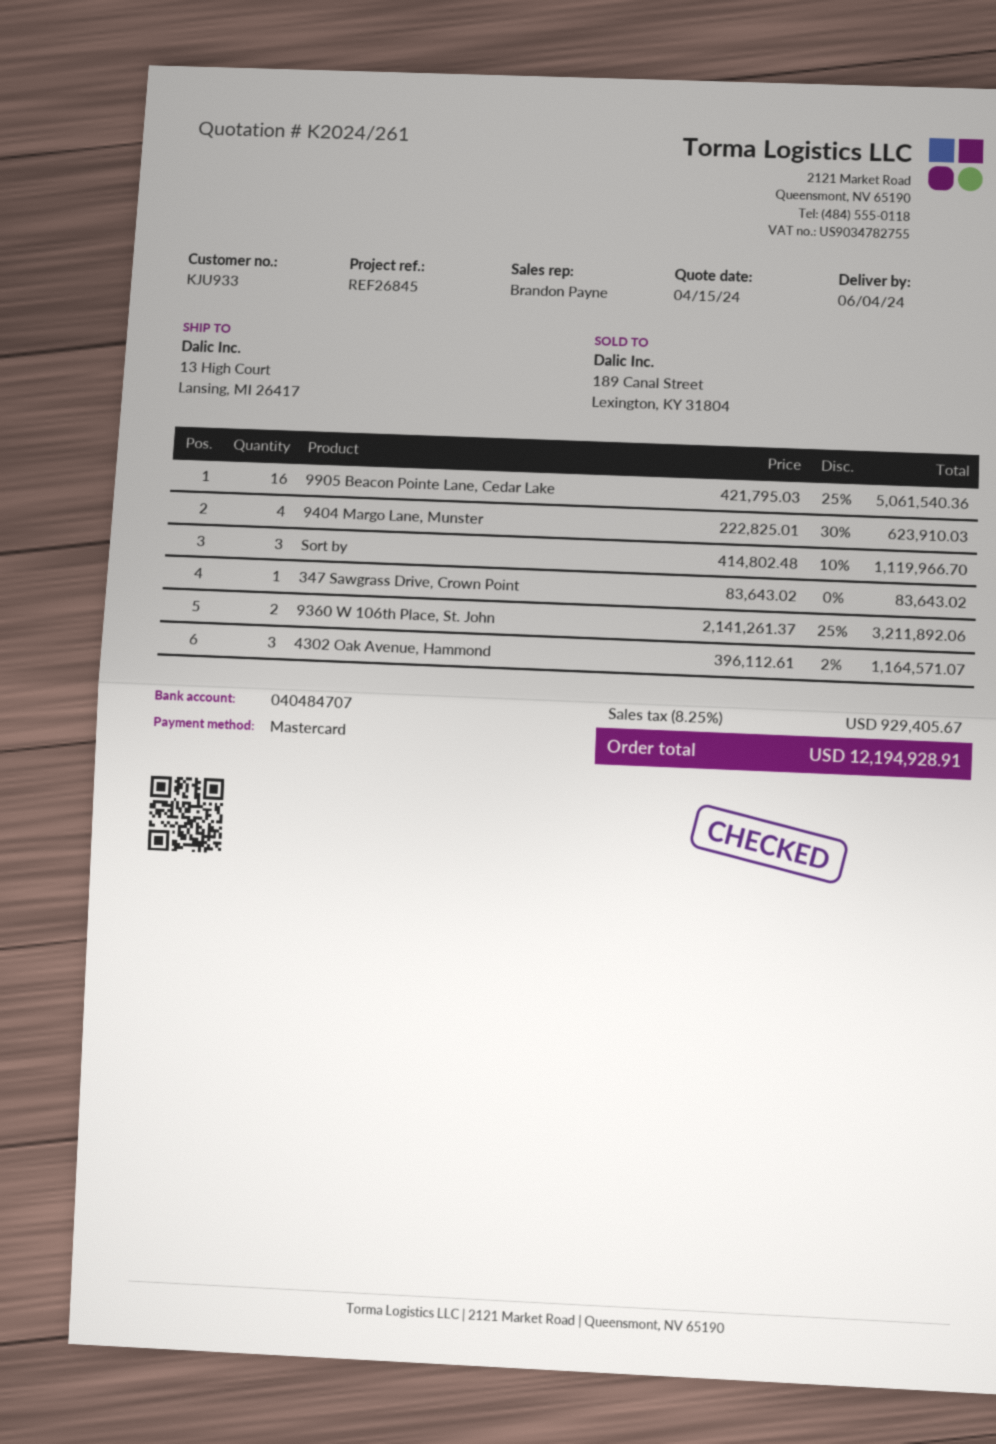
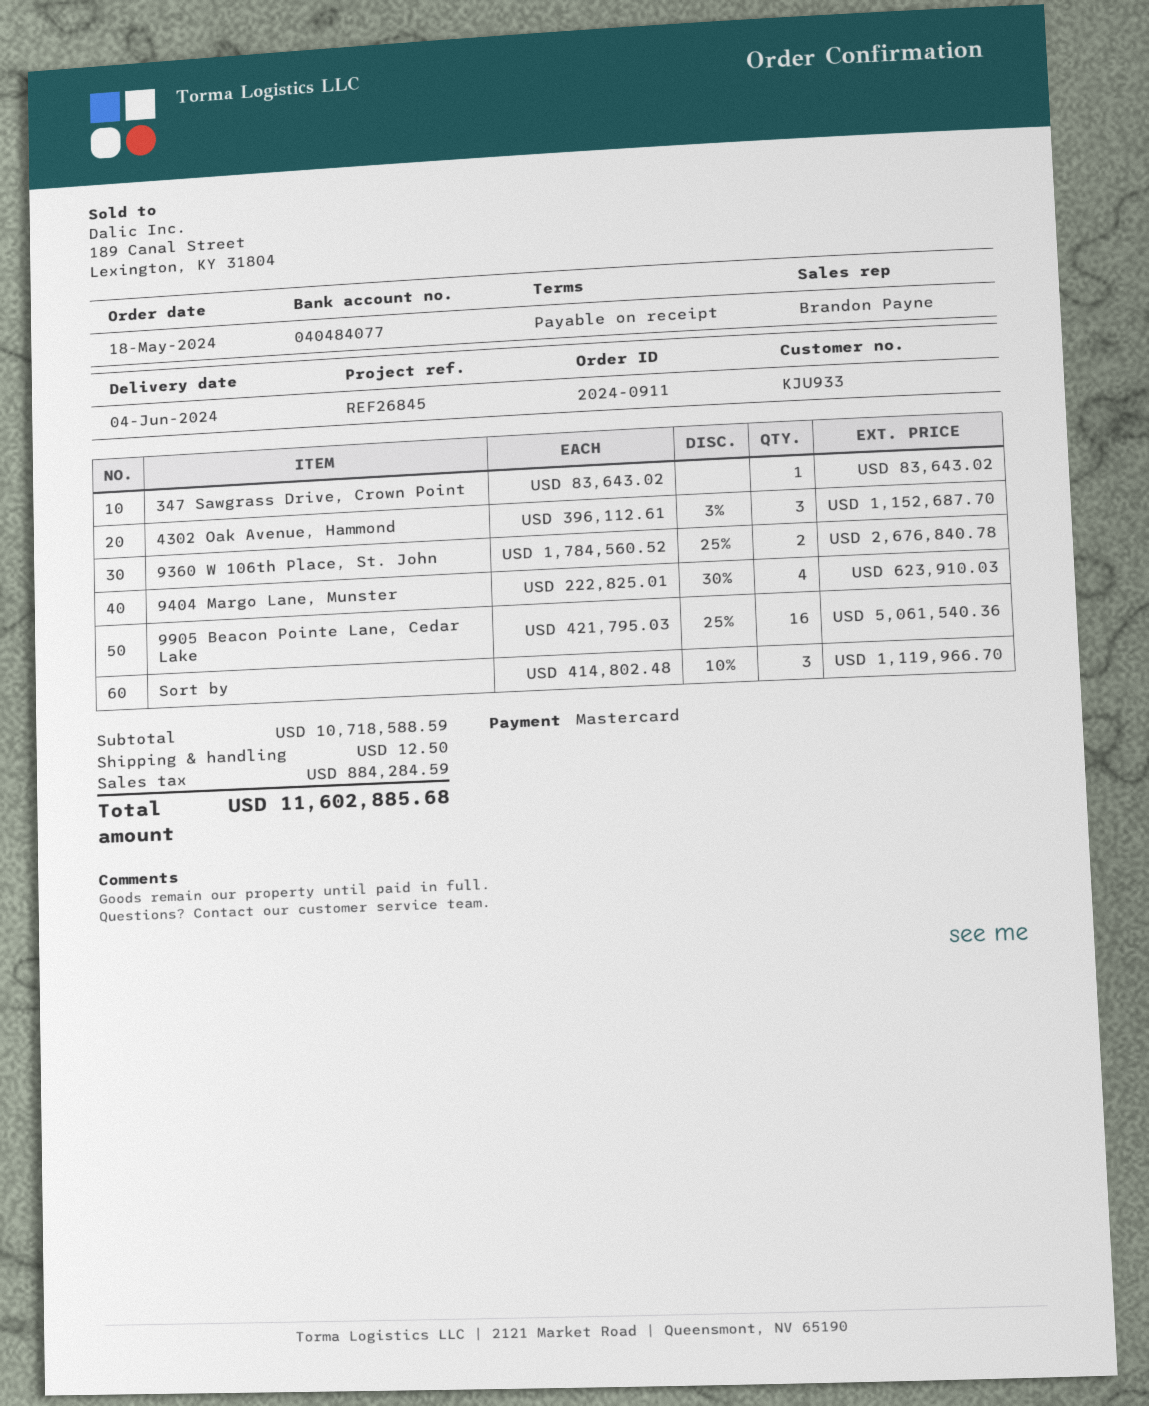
bank account: 040484707 -> 040484077
9360 W 106th Place, St. John: 2 x 2141261.37 - 25% = 3211892.06 -> 2 x 1784560.52 - 25% = 2676840.78
4302 Oak Avenue, Hammond: 3 x 396112.61 - 2% = 1164571.07 -> 3 x 396112.61 - 3% = 1152687.70
shipping: none -> 12.50
tax: 929405.67 -> 884284.59
total: 12194928.91 -> 11602885.68

